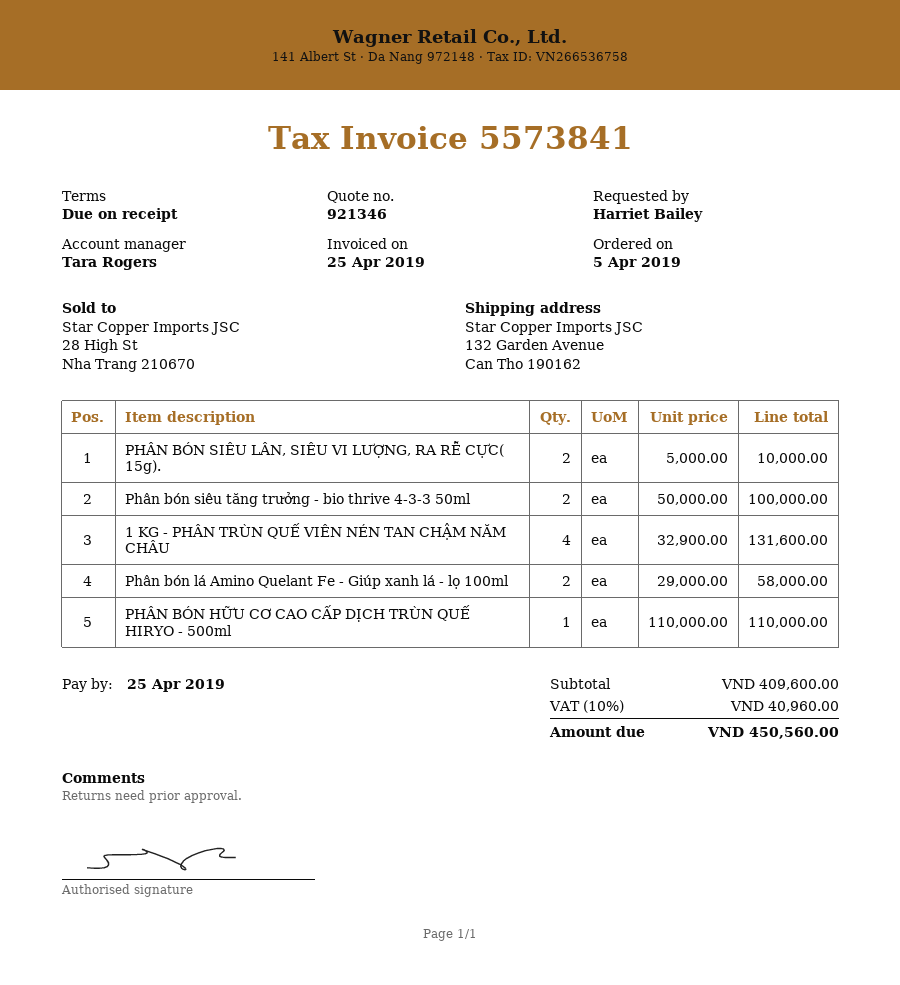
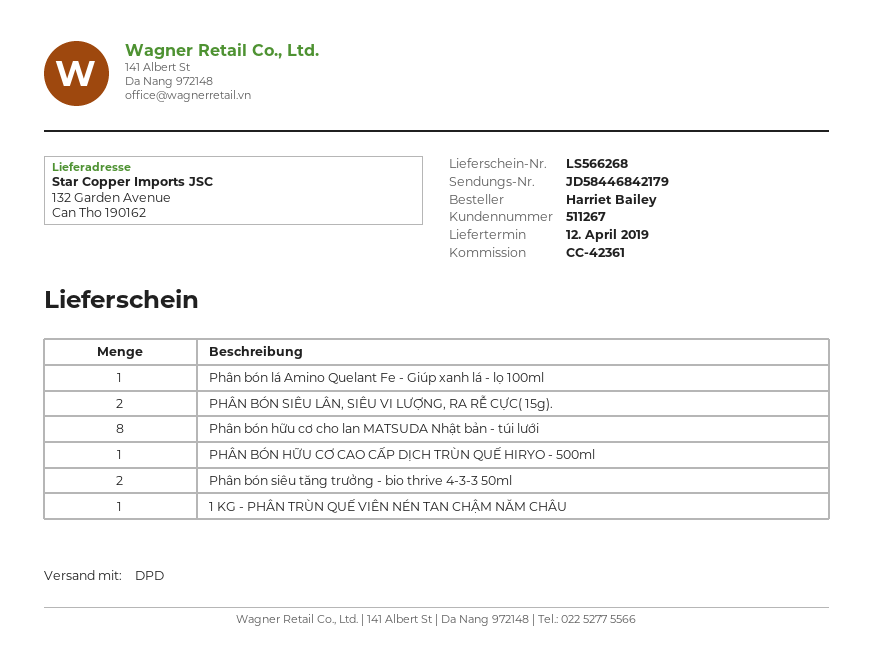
1 KG - PHÂN TRÙN QUẾ VIÊN NÉN TAN CHẬM NĂM CHÂU: 4 -> 1
Phân bón lá Amino Quelant Fe - Giúp xanh lá - lọ 100ml: 2 -> 1
Phân bón hữu cơ cho lan MATSUDA Nhật bản - túi lưới: none -> 8

